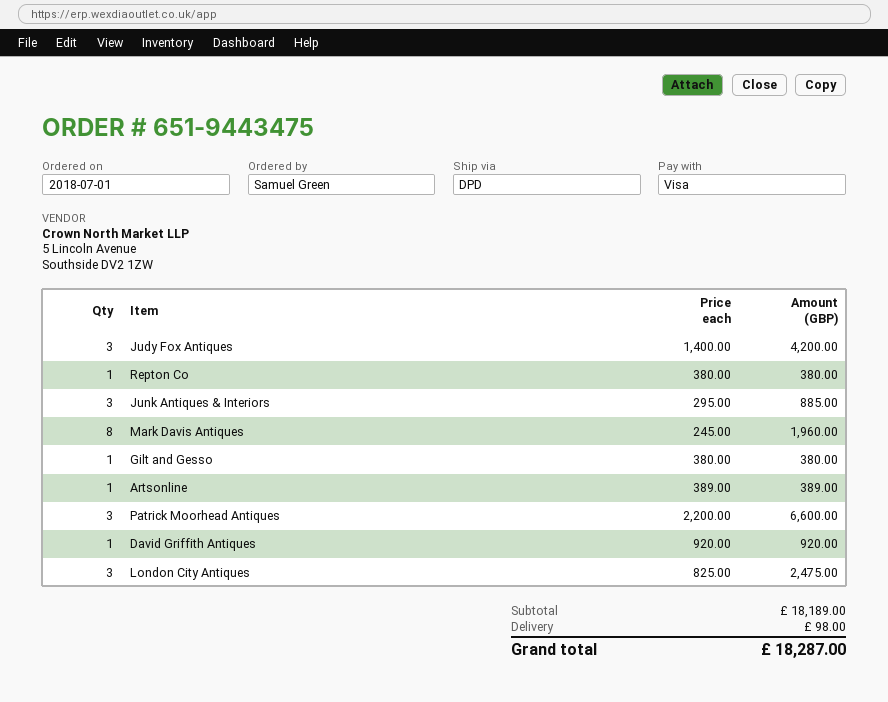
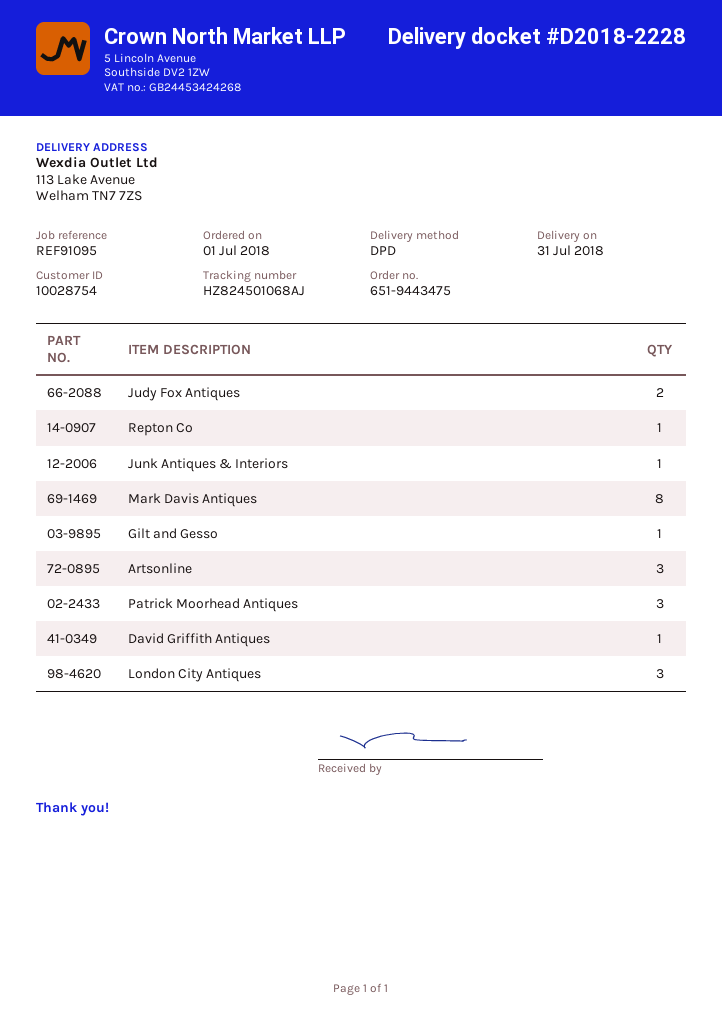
Judy Fox Antiques: 3 -> 2
Junk Antiques & Interiors: 3 -> 1
Artsonline: 1 -> 3

